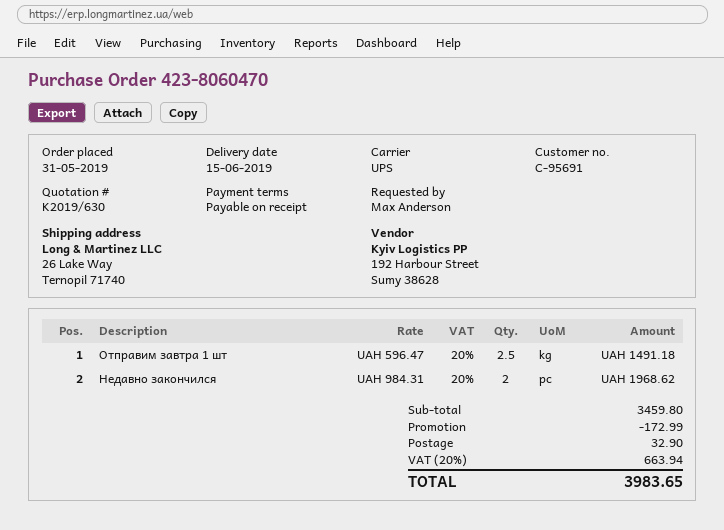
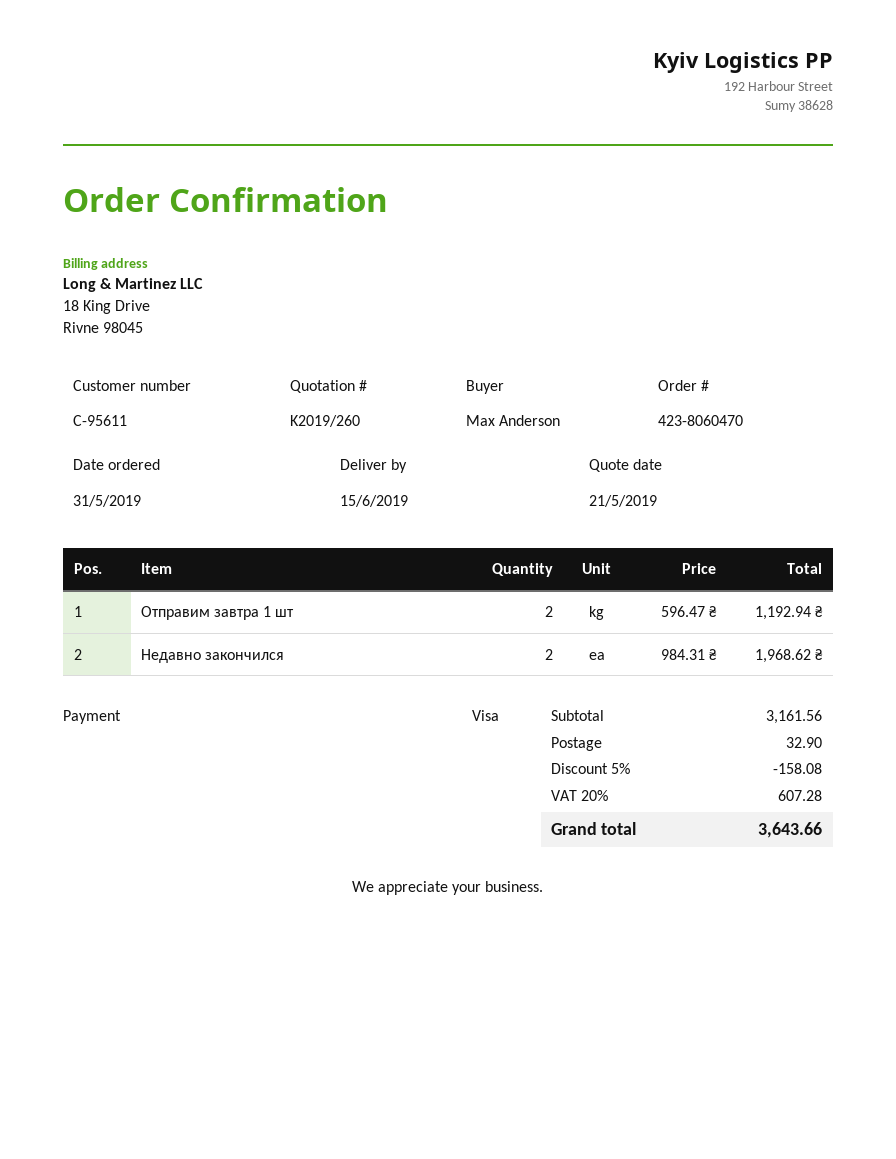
quote number: K2019/630 -> K2019/260
customer number: C-95691 -> C-95611
Отправим завтра 1 шт: 2.5 x 596.47 = 1491.18 -> 2 x 596.47 = 1192.94
subtotal: 3459.80 -> 3161.56
discount: 172.99 -> 158.08
tax: 20% = 663.94 -> 20% = 607.28
total: 3983.65 -> 3643.66

